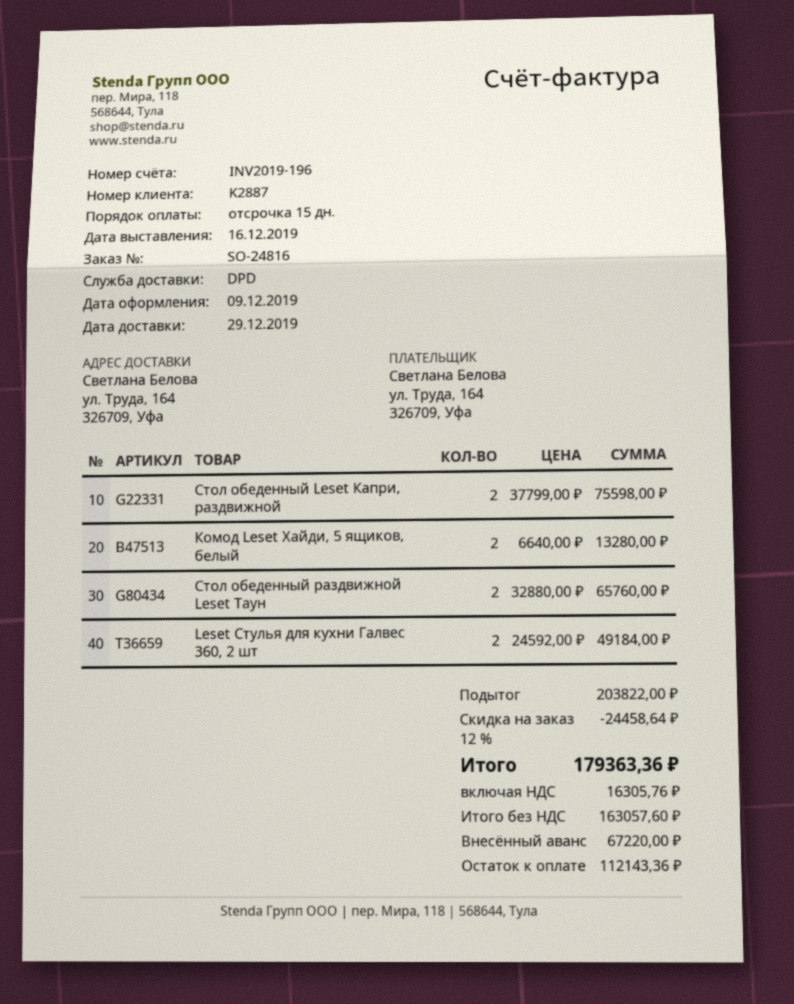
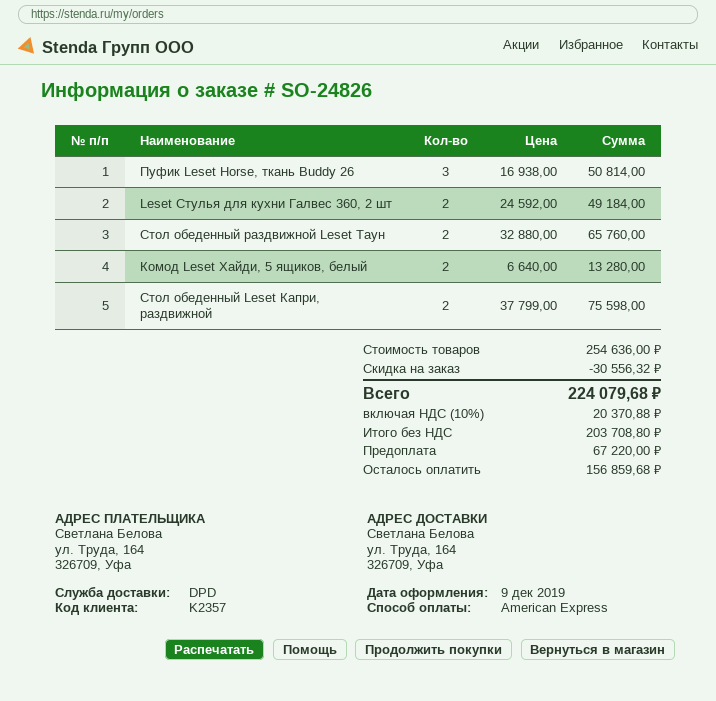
order number: SO-24816 -> SO-24826
customer number: K2887 -> K2357
Пуфик Leset Horse, ткань Buddy 26: none -> 3 x 16938.00 = 50814.00
subtotal: 203822.00 -> 254636.00
discount: 24458.64 -> 30556.32
net: 163057.60 -> 203708.80
tax: 16305.76 -> 20370.88
total: 179363.36 -> 224079.68
balance: 112143.36 -> 156859.68

